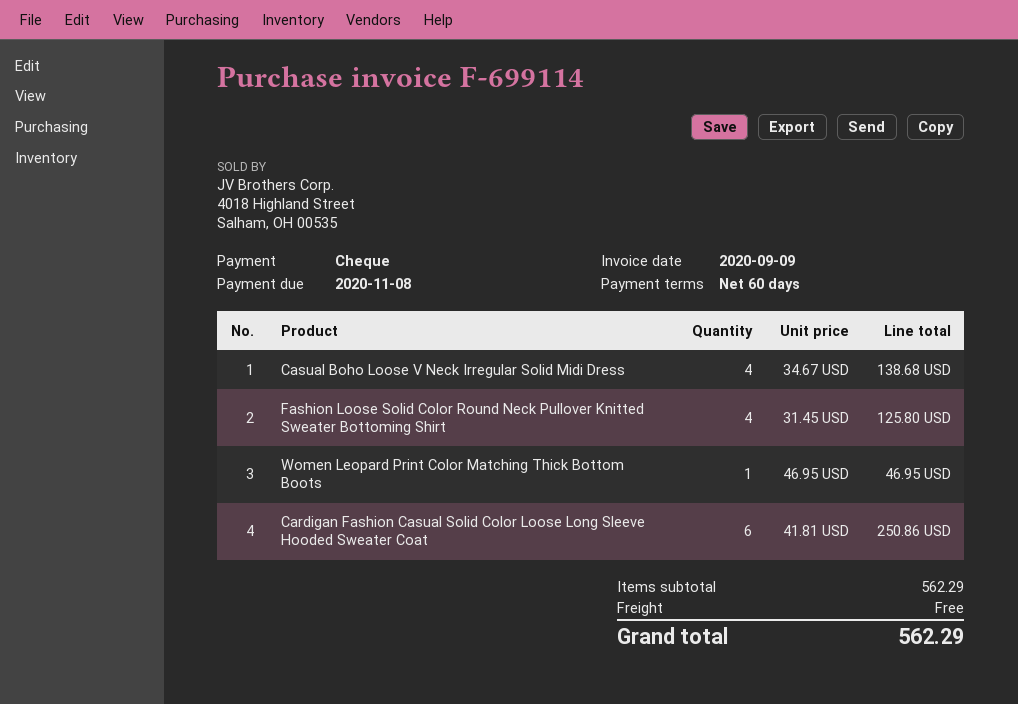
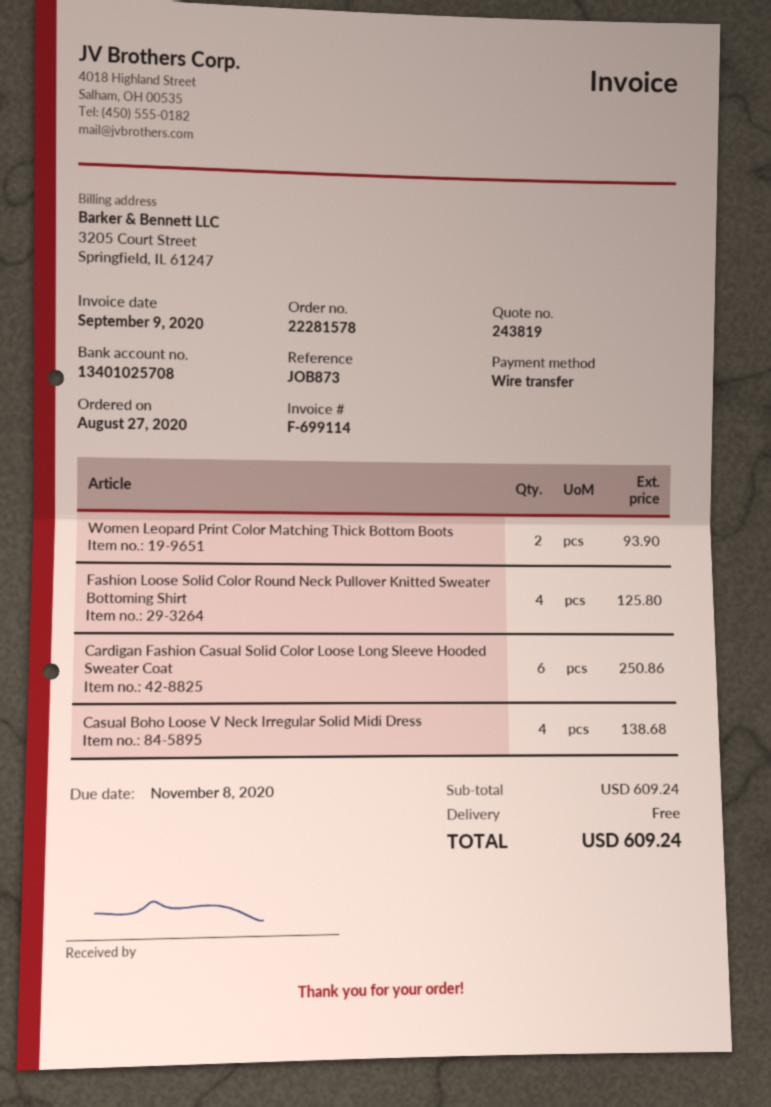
payment method: cheque -> bank transfer
Women Leopard Print Color Matching Thick Bottom Boots: 1 for 46.95 -> 2 for 93.90
subtotal: 562.29 -> 609.24
total: 562.29 -> 609.24

